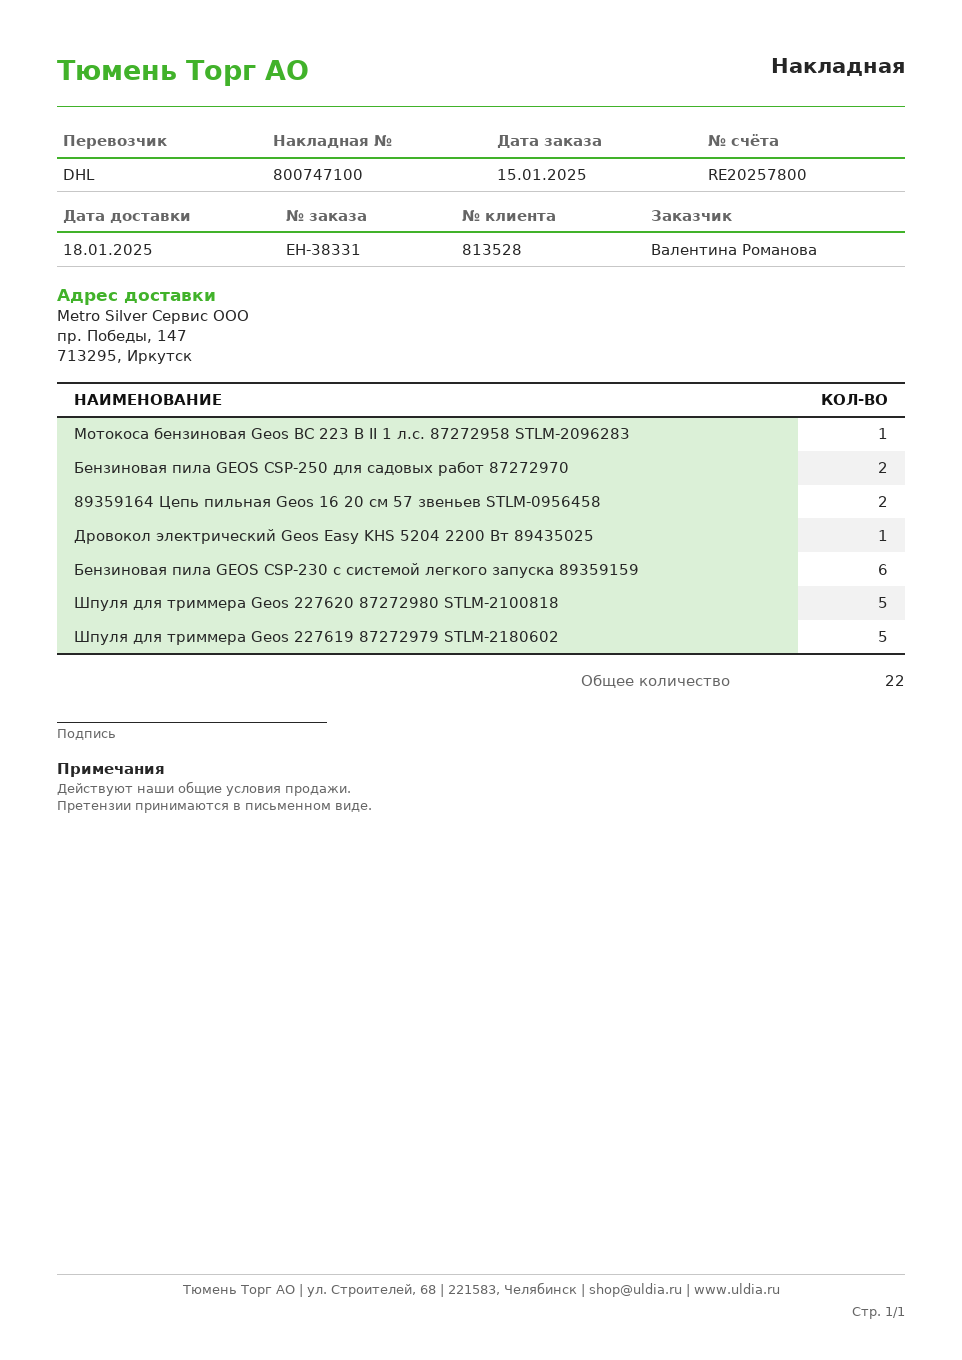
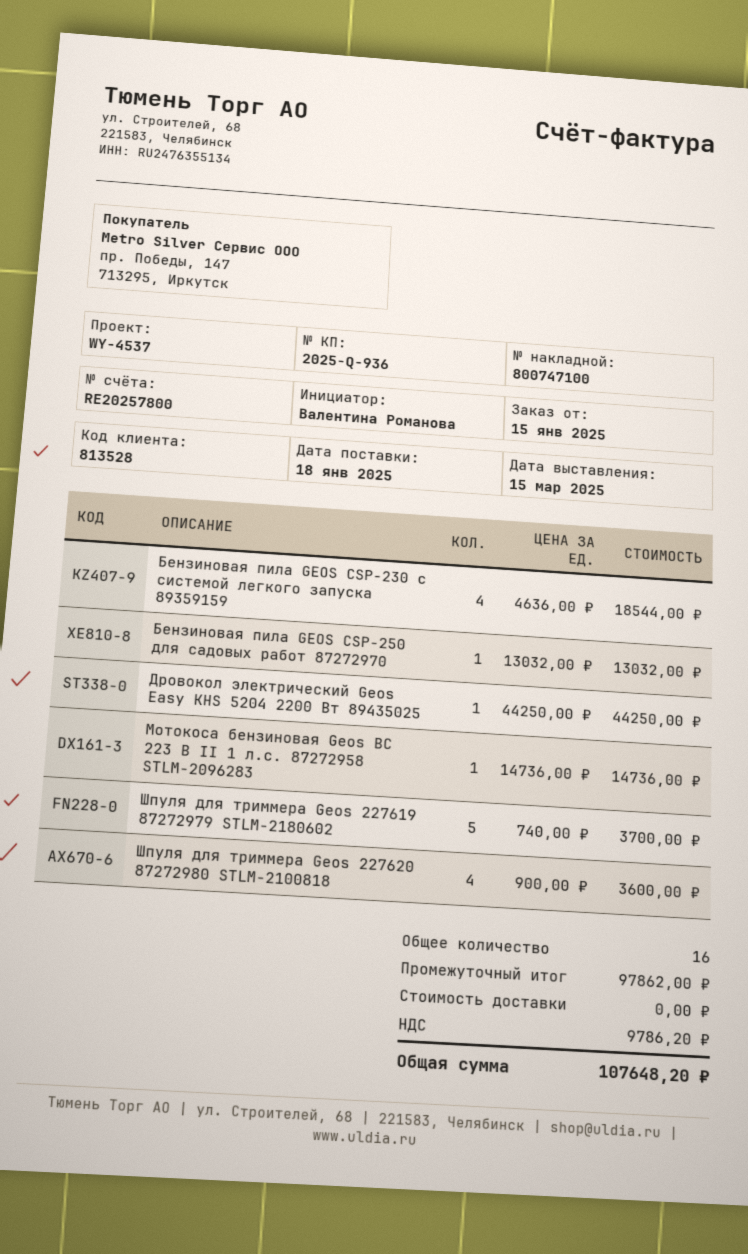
Бензиновая пила GEOS CSP-250 для садовых работ 87272970: 2 -> 1
89359164 Цепь пильная Geos 16 20 см 57 звеньев STLM-0956458: 2 -> none
Бензиновая пила GEOS CSP-230 с системой легкого запуска 89359159: 6 -> 4
Шпуля для триммера Geos 227620 87272980 STLM-2100818: 5 -> 4
total quantity: 22 -> 16

